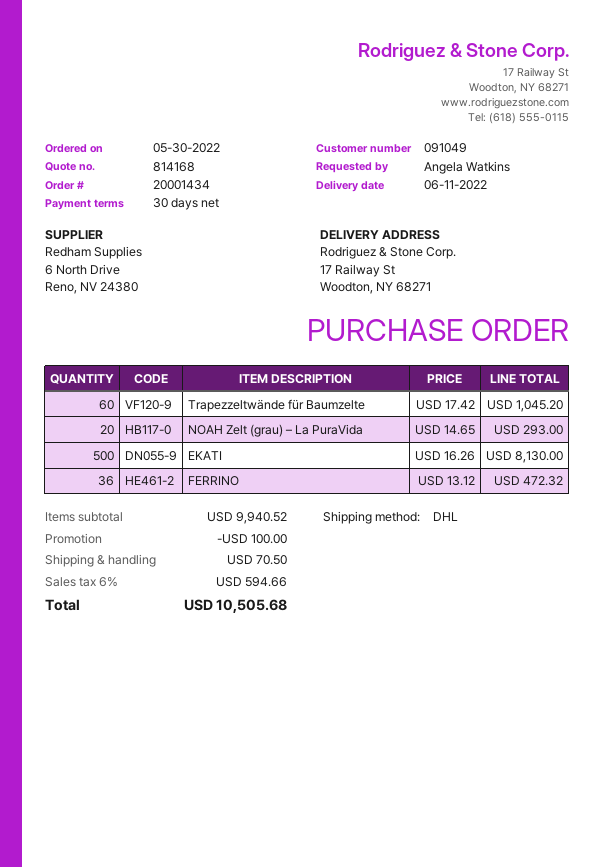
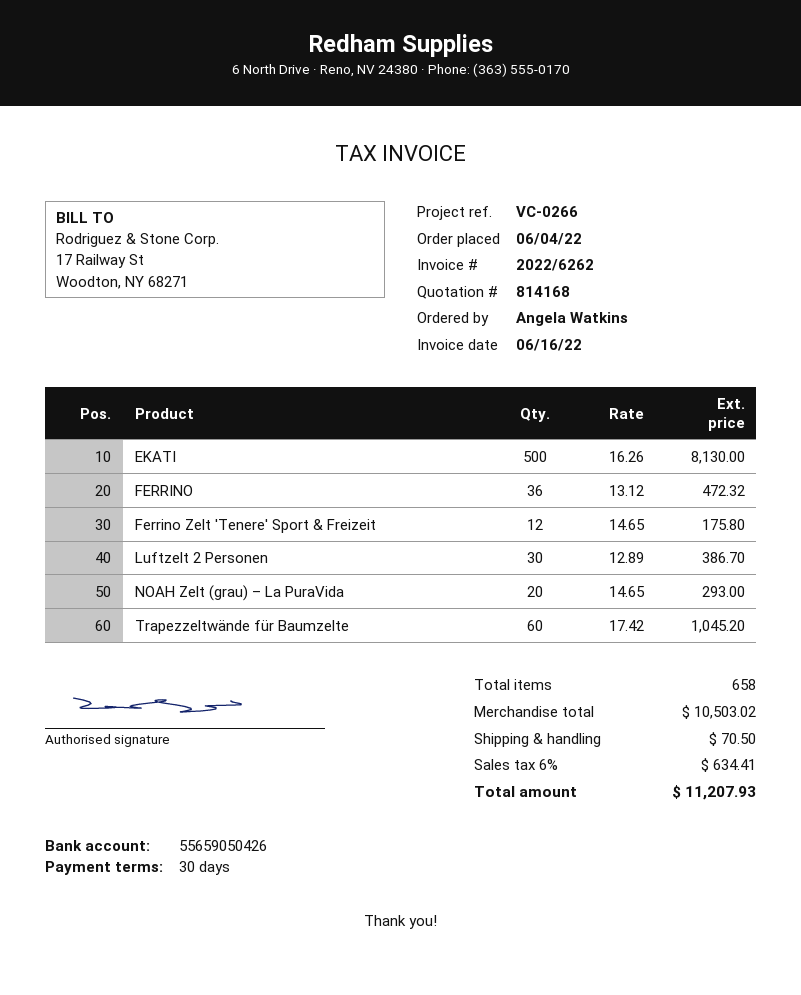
order date: 2022-05-30 -> 2022-06-04
Ferrino Zelt 'Tenere' Sport & Freizeit: none -> 12 x 14.65 = 175.80
Luftzelt 2 Personen: none -> 30 x 12.89 = 386.70
subtotal: 9940.52 -> 10503.02
discount: 100.00 -> none
tax: 6% = 594.66 -> 6% = 634.41
total: 10505.68 -> 11207.93

